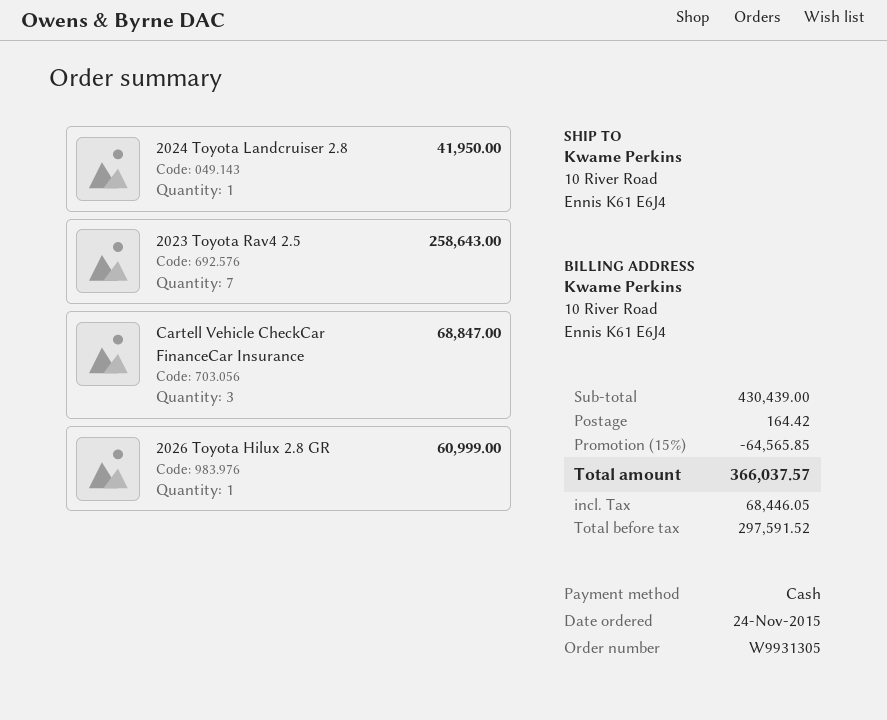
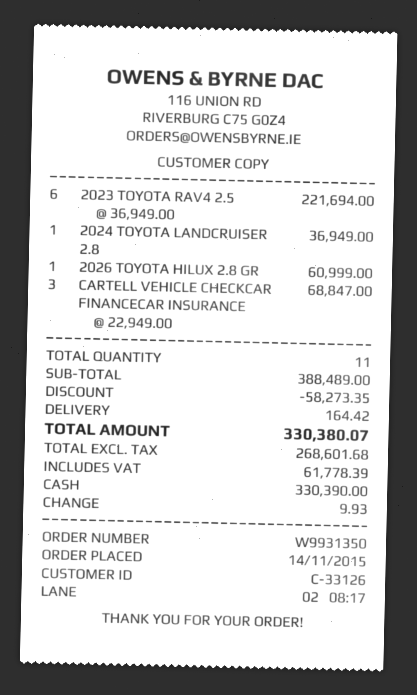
order number: W9931305 -> W9931350
order date: 2015-11-24 -> 2015-11-14
2024 Toyota Landcruiser 2.8: 1 for 41950.00 -> 1 for 36949.00
2023 Toyota Rav4 2.5: 7 for 258643.00 -> 6 for 221694.00
subtotal: 430439.00 -> 388489.00
discount: 64565.85 -> 58273.35
net: 297591.52 -> 268601.68
tax: 68446.05 -> 61778.39
total: 366037.57 -> 330380.07

